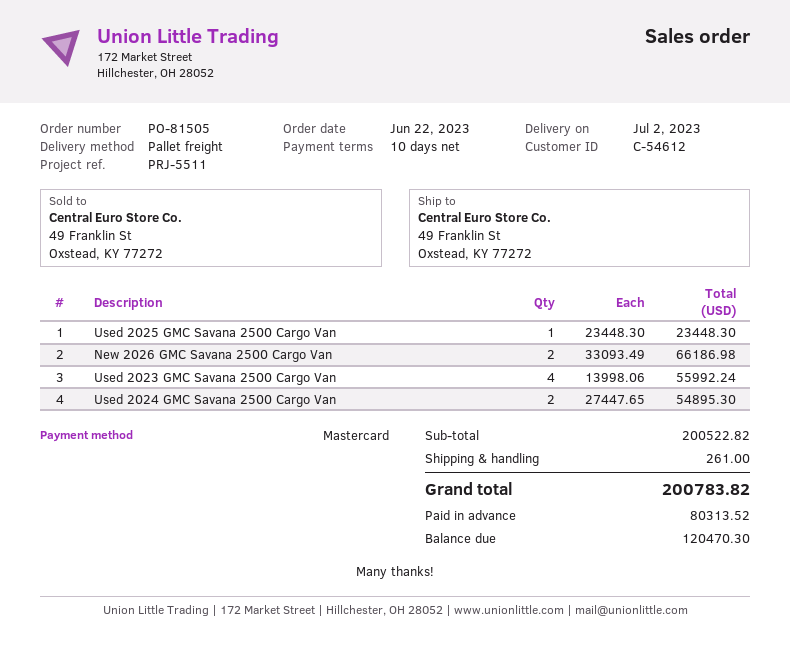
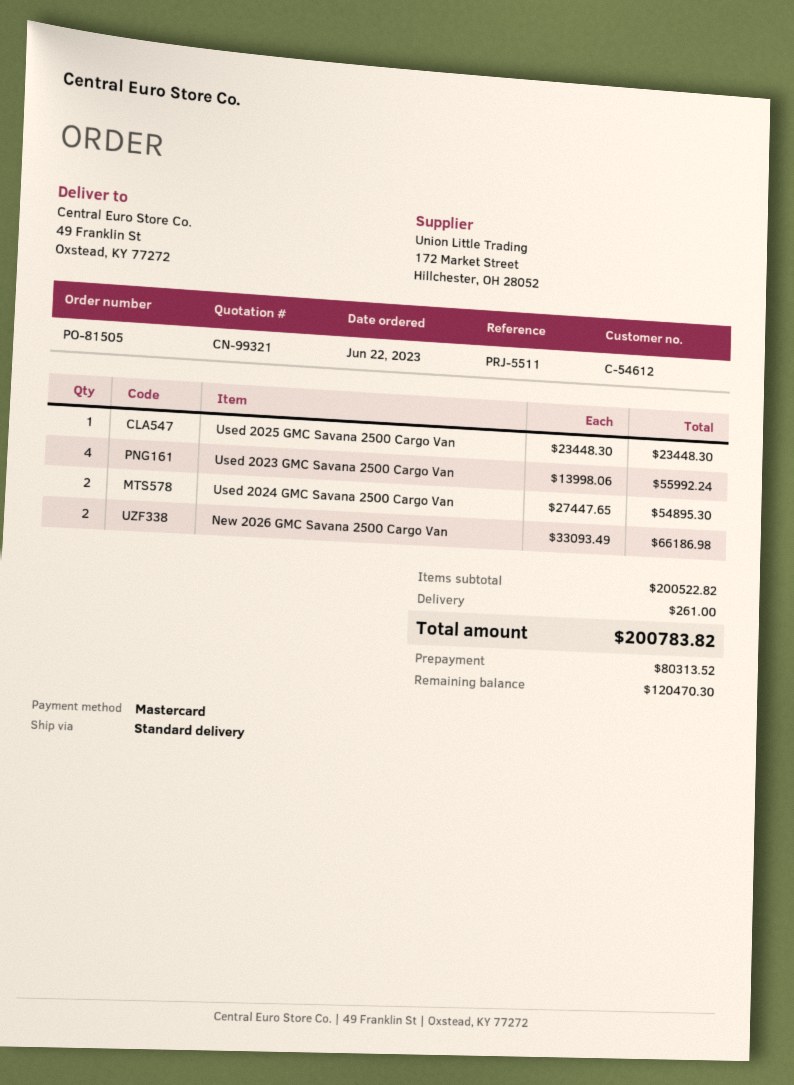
shipping method: pallet freight -> standard

